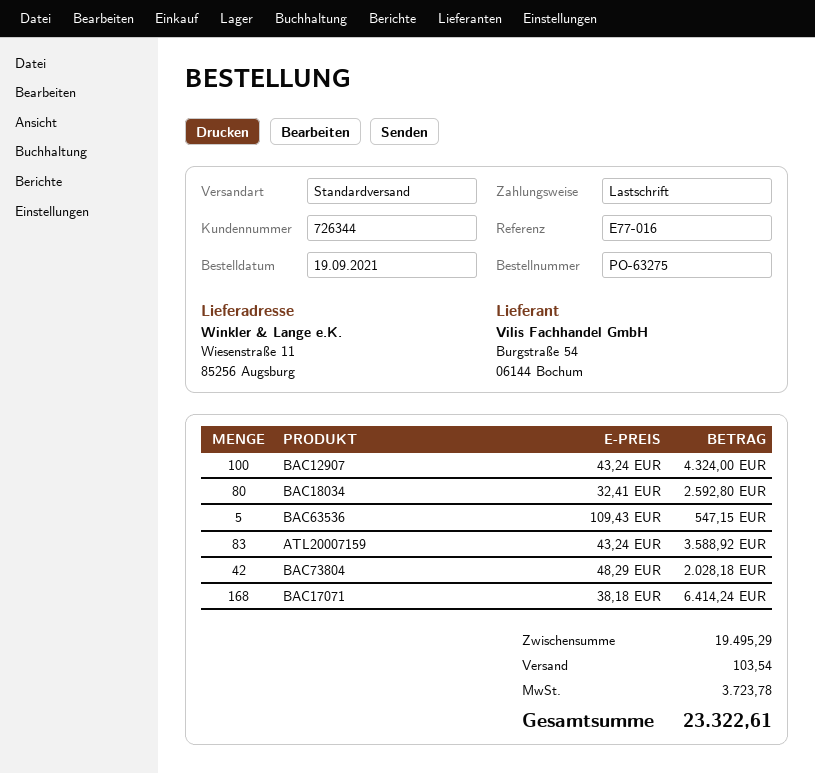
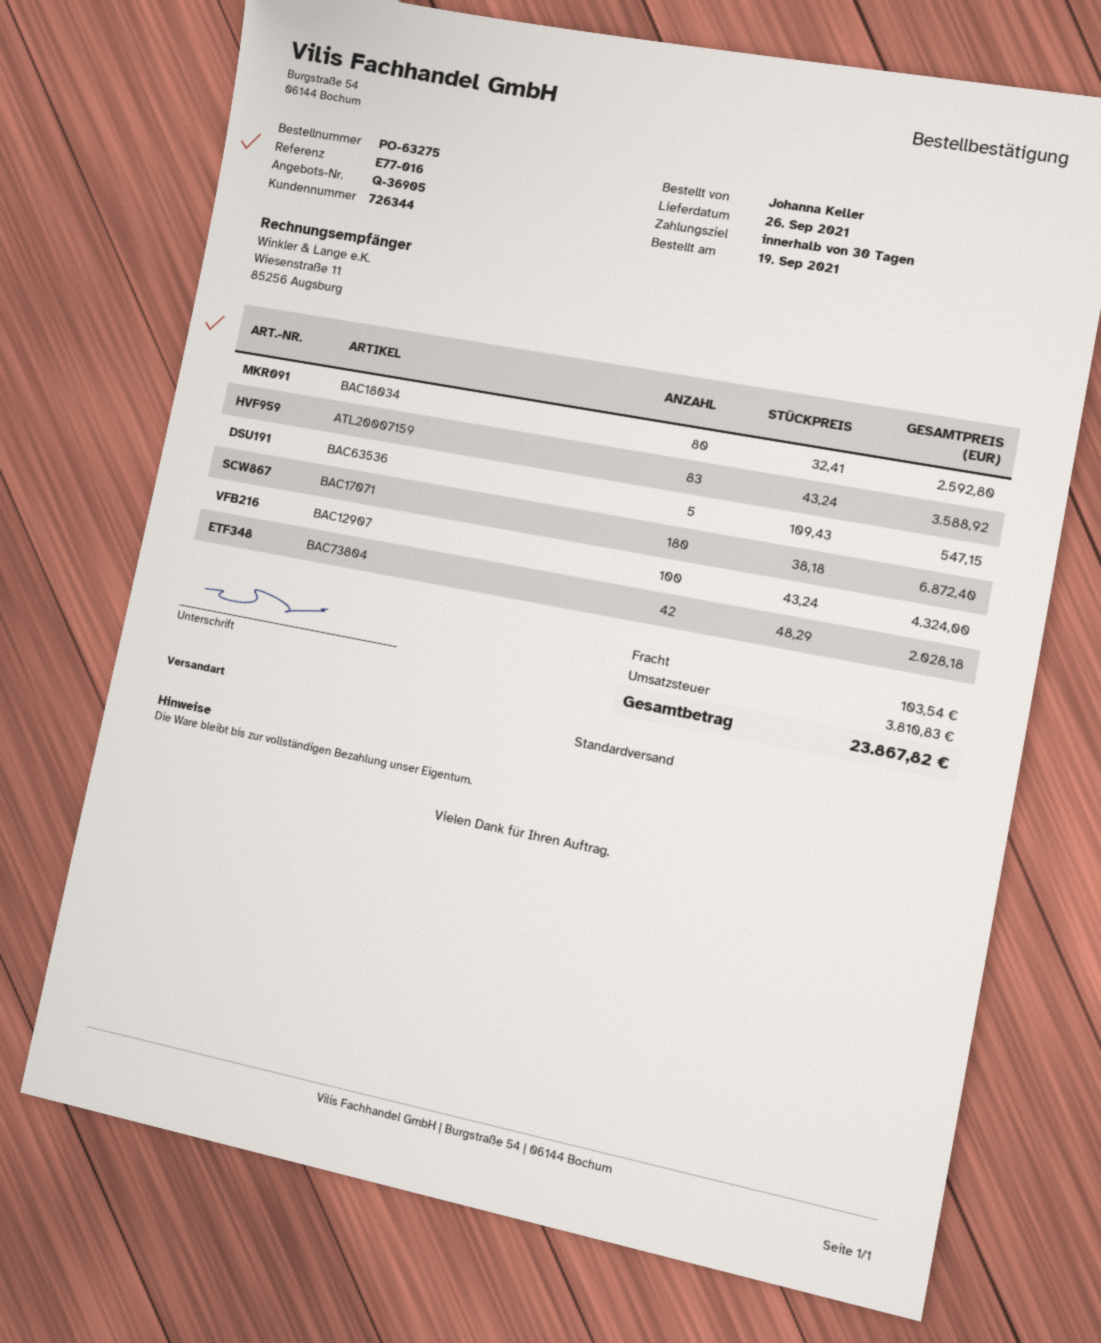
BAC17071: 168 x 38.18 = 6414.24 -> 180 x 38.18 = 6872.40
tax: 3723.78 -> 3810.83
total: 23322.61 -> 23867.82

